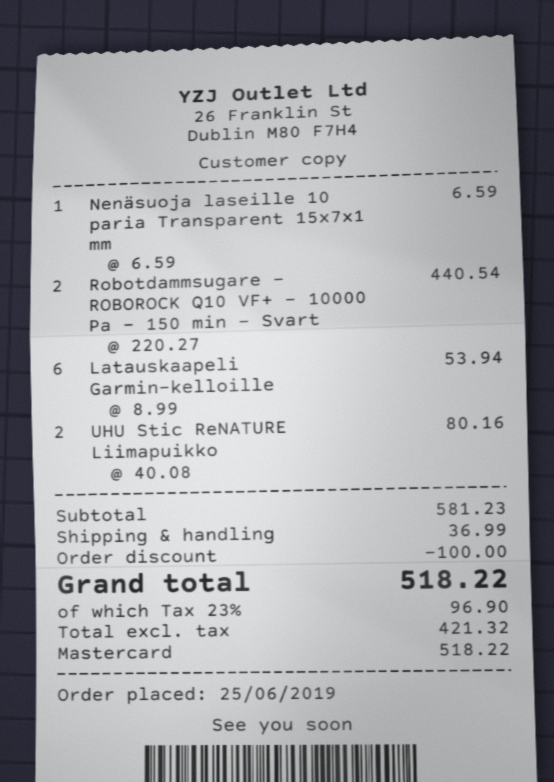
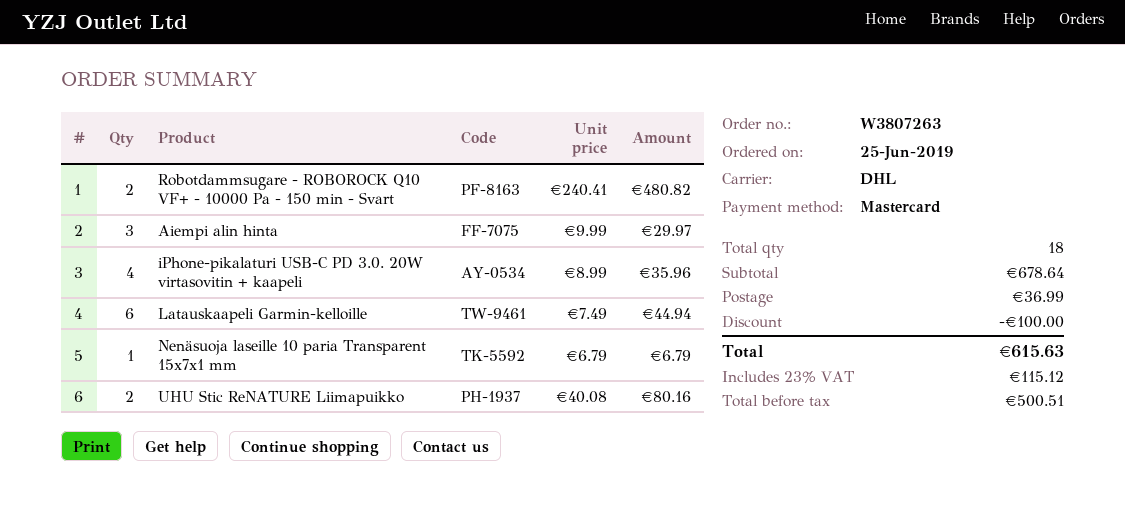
Nenäsuoja laseille 10 paria Transparent 15x7x1 mm: 1 x 6.59 = 6.59 -> 1 x 6.79 = 6.79
Robotdammsugare - ROBOROCK Q10 VF+ - 10000 Pa - 150 min - Svart: 2 x 220.27 = 440.54 -> 2 x 240.41 = 480.82
Latauskaapeli Garmin-kelloille: 6 x 8.99 = 53.94 -> 6 x 7.49 = 44.94
Aiempi alin hinta: none -> 3 x 9.99 = 29.97
iPhone-pikalaturi USB-C PD 3.0. 20W virtasovitin + kaapeli: none -> 4 x 8.99 = 35.96
subtotal: 581.23 -> 678.64
net: 421.32 -> 500.51
tax: 23% = 96.90 -> 23% = 115.12
total: 518.22 -> 615.63

